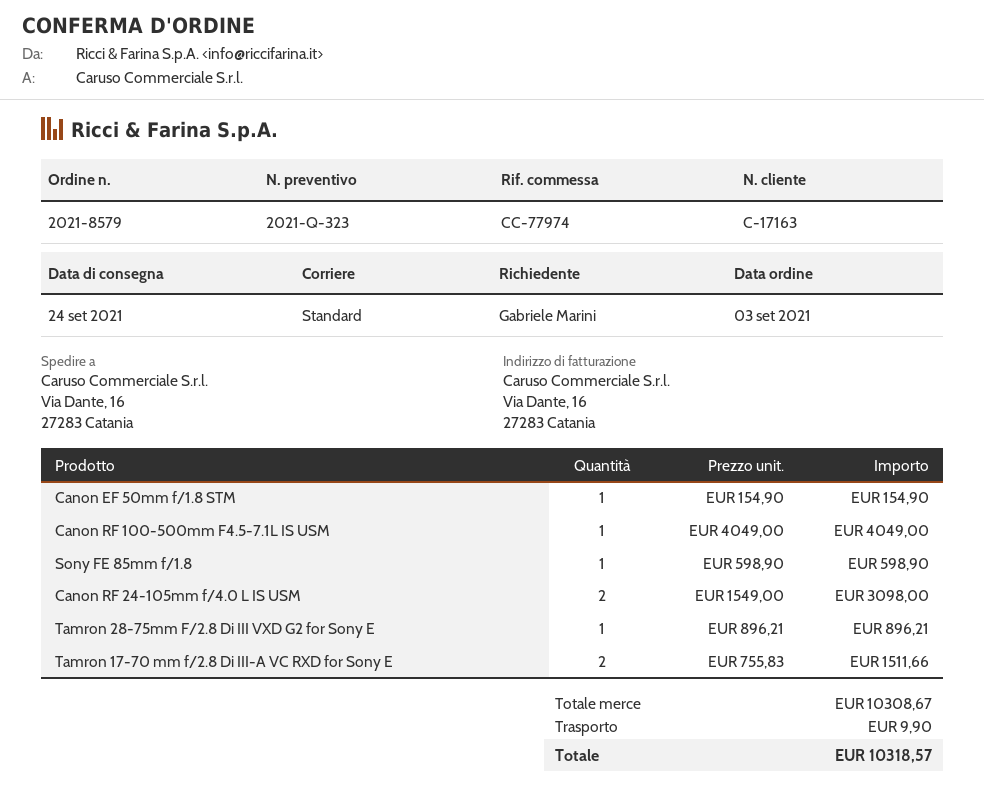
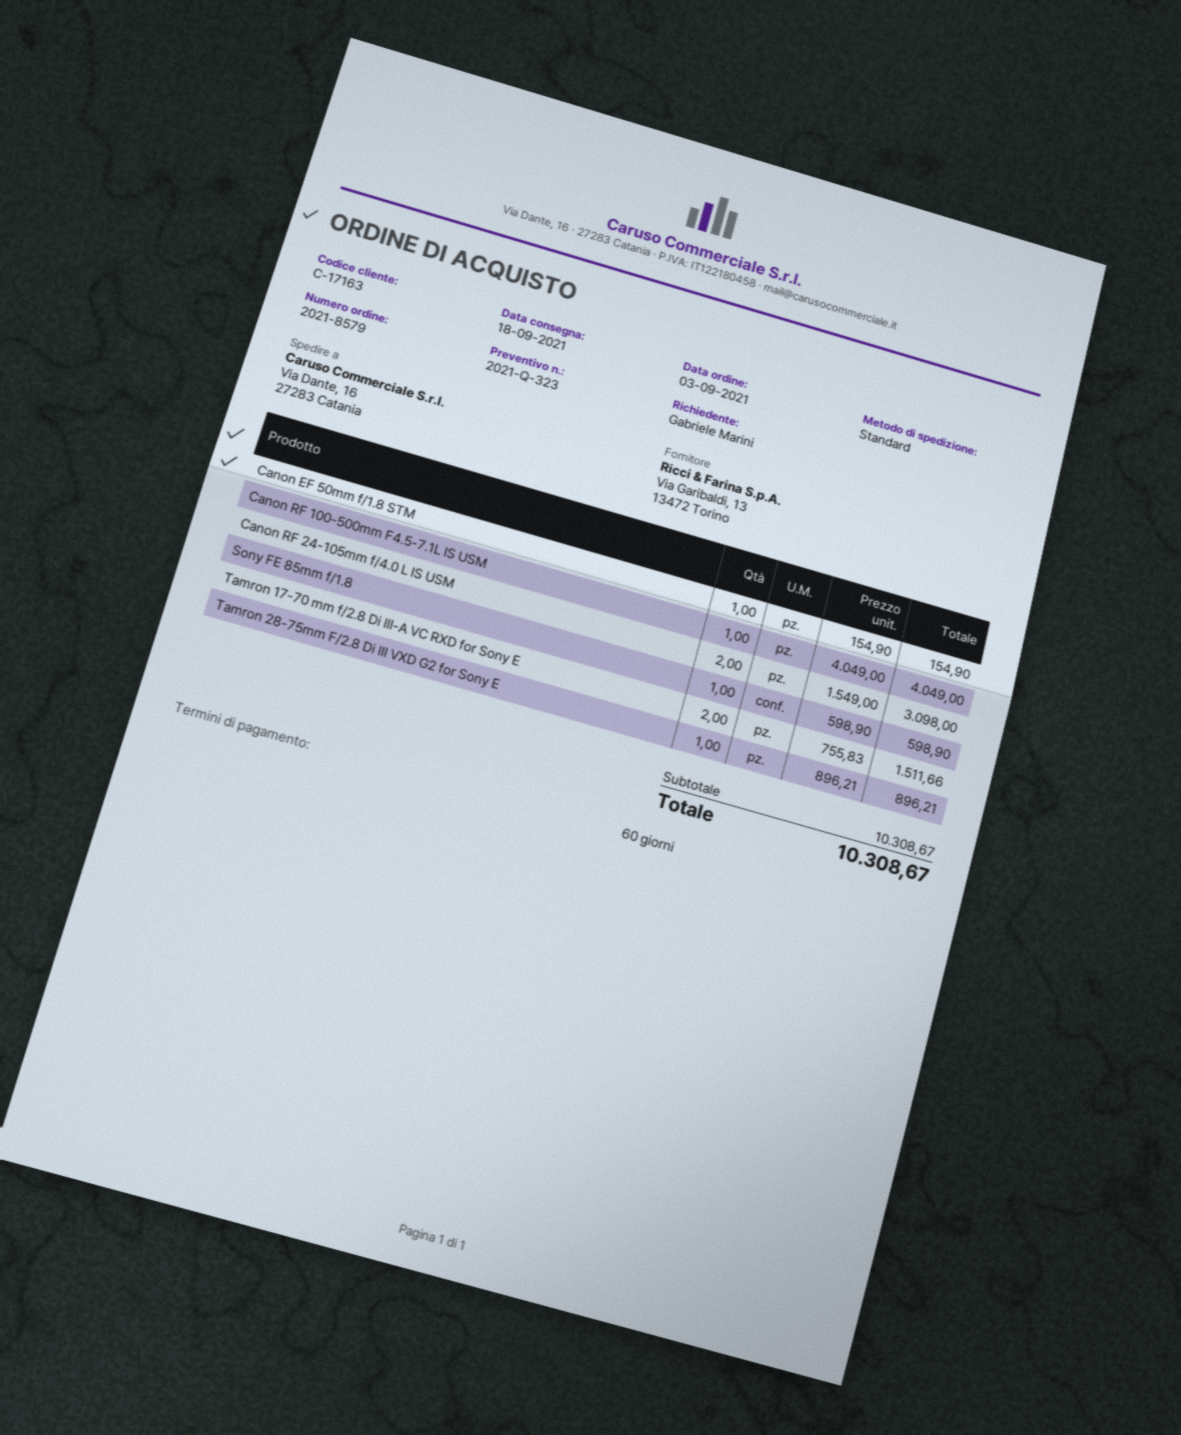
delivery date: 2021-09-24 -> 2021-09-18
shipping: 9.90 -> none
total: 10318.57 -> 10308.67

